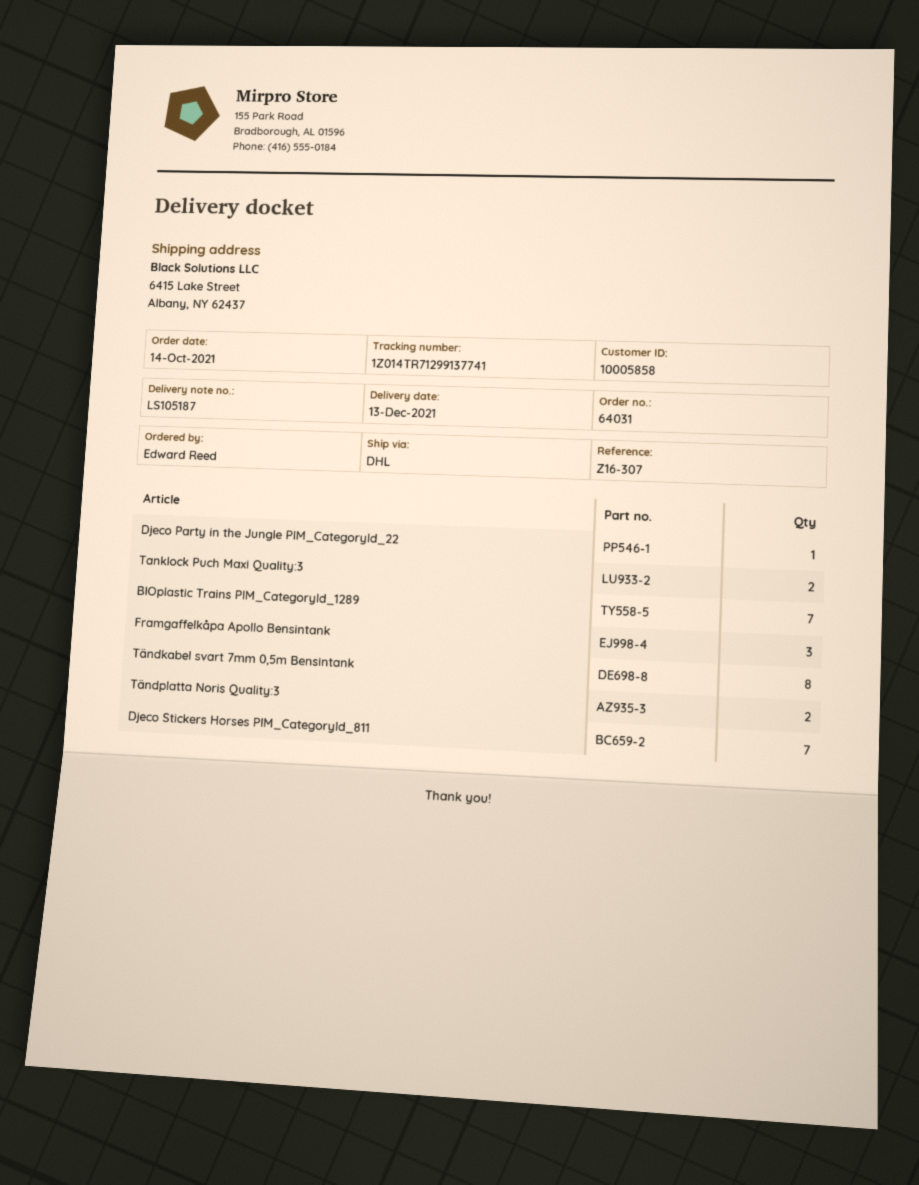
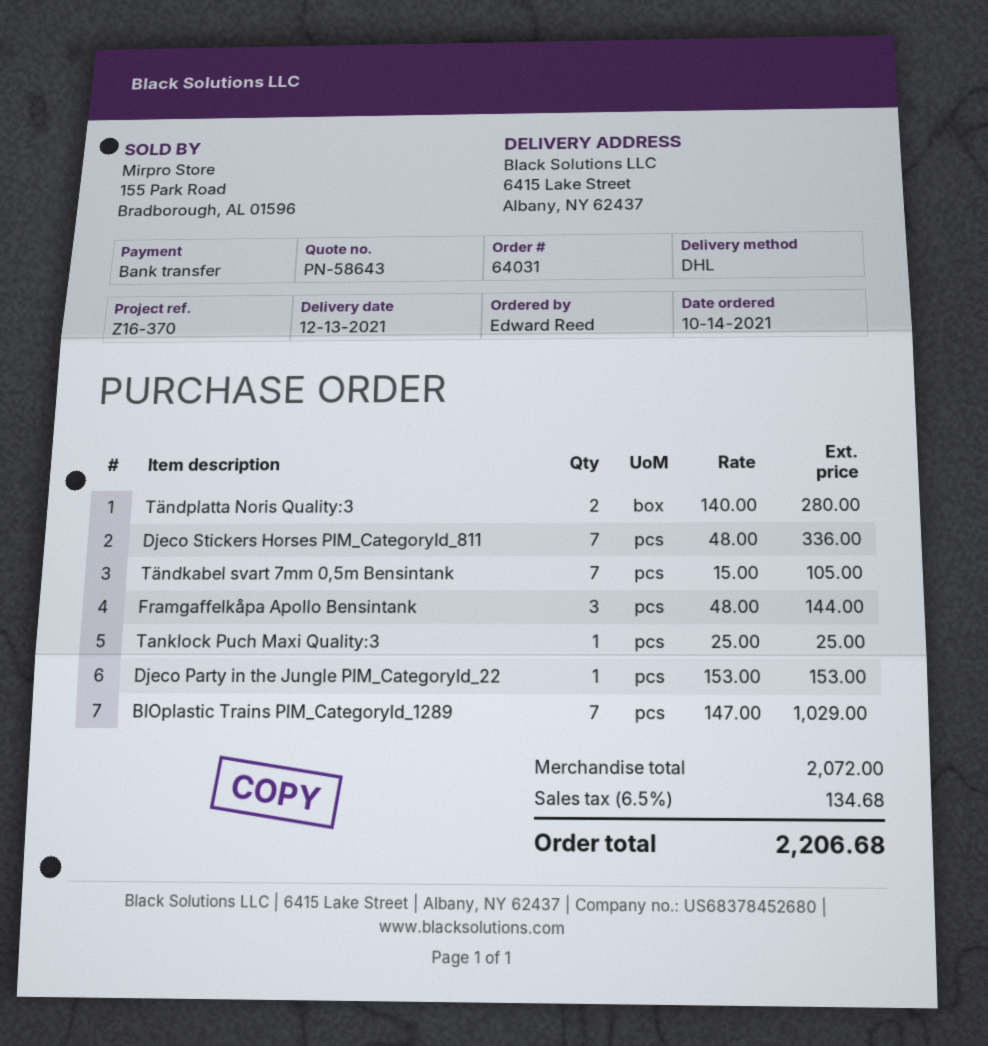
reference: Z16-307 -> Z16-370
Tanklock Puch Maxi Quality:3: 2 -> 1
Tändkabel svart 7mm 0,5m Bensintank: 8 -> 7

